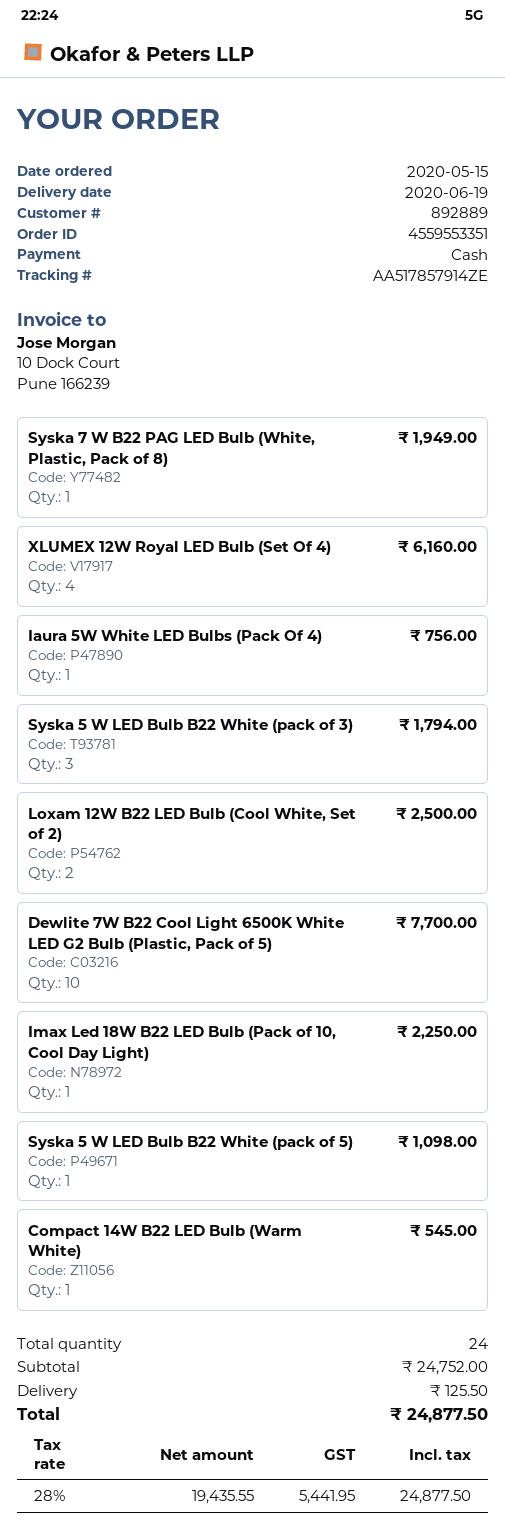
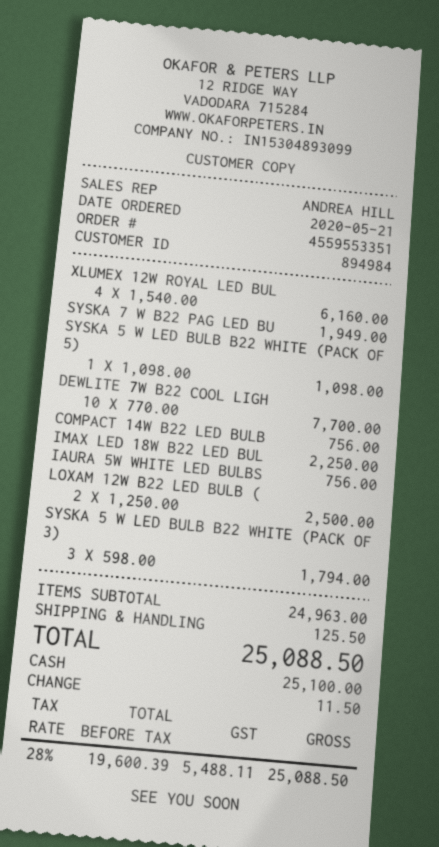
order date: 2020-05-15 -> 2020-05-21
customer number: 892889 -> 894984
Compact 14W B22 LED Bulb (Warm White): 1 for 545.00 -> 1 for 756.00
subtotal: 24752.00 -> 24963.00
net: 19435.55 -> 19600.39
tax: 28% = 5441.95 -> 28% = 5488.11
total: 24877.50 -> 25088.50

